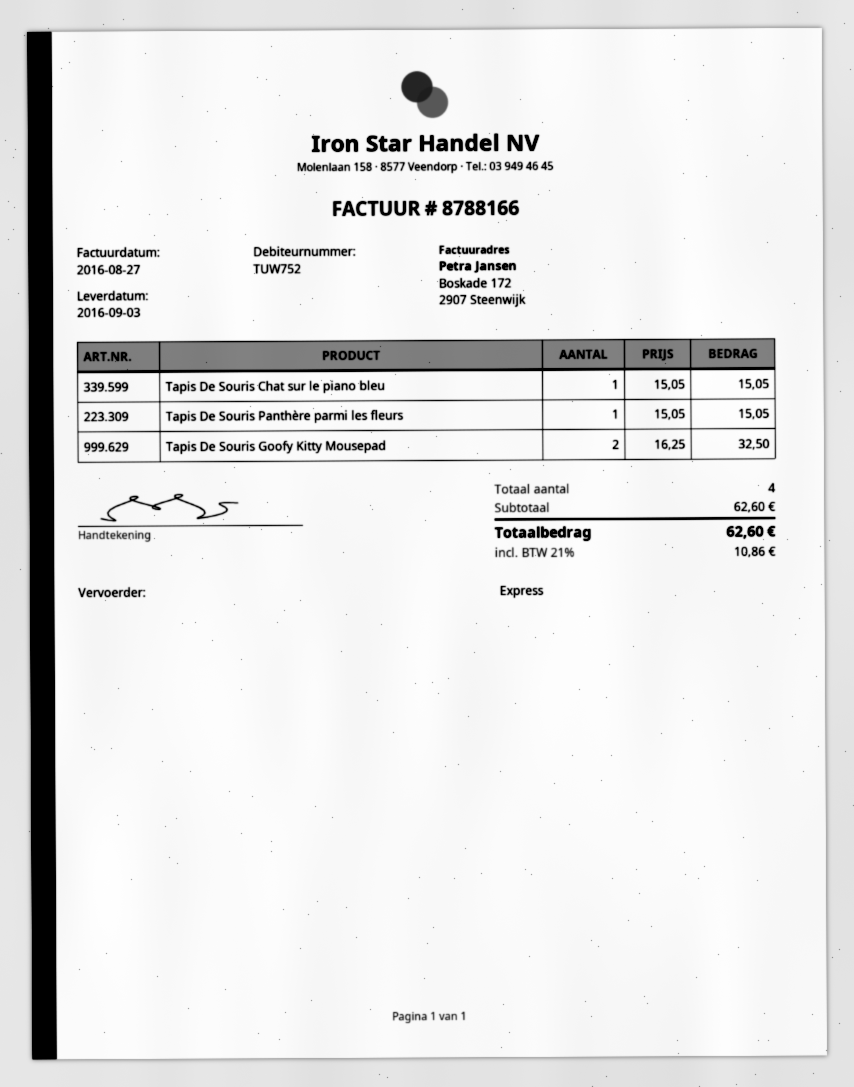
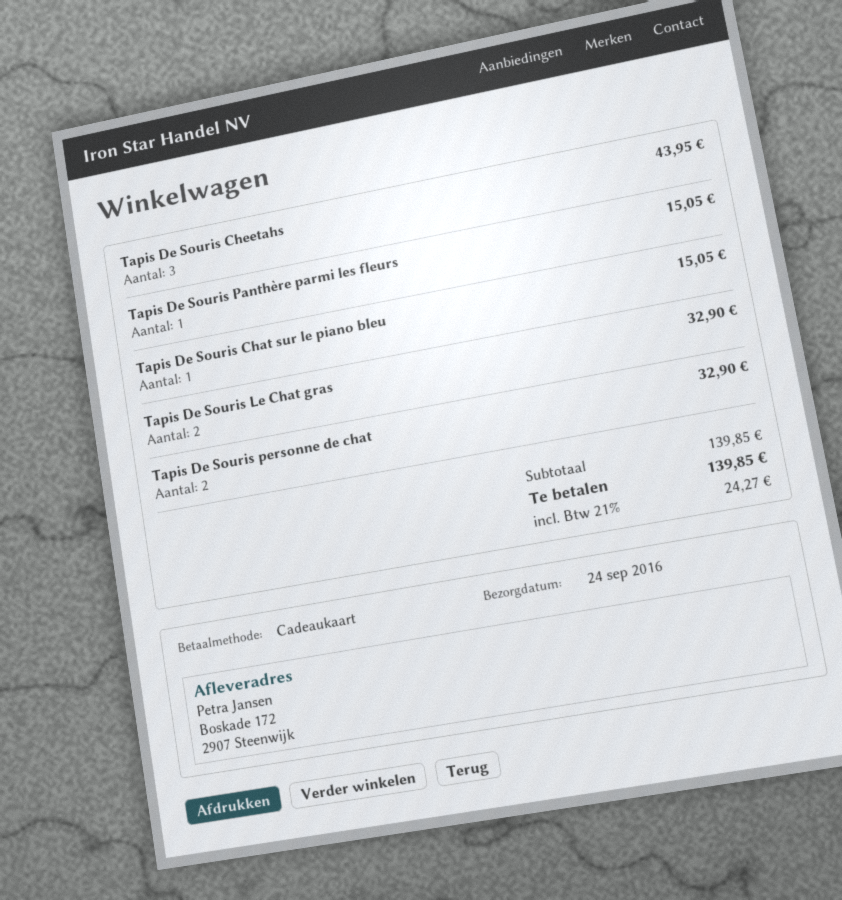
delivery date: 2016-09-03 -> 2016-09-24
Tapis De Souris Goofy Kitty Mousepad: 2 for 32.50 -> none
Tapis De Souris Cheetahs: none -> 3 for 43.95
Tapis De Souris Le Chat gras: none -> 2 for 32.90
Tapis De Souris personne de chat: none -> 2 for 32.90
subtotal: 62.60 -> 139.85
tax: 21% = 10.86 -> 21% = 24.27
total: 62.60 -> 139.85

